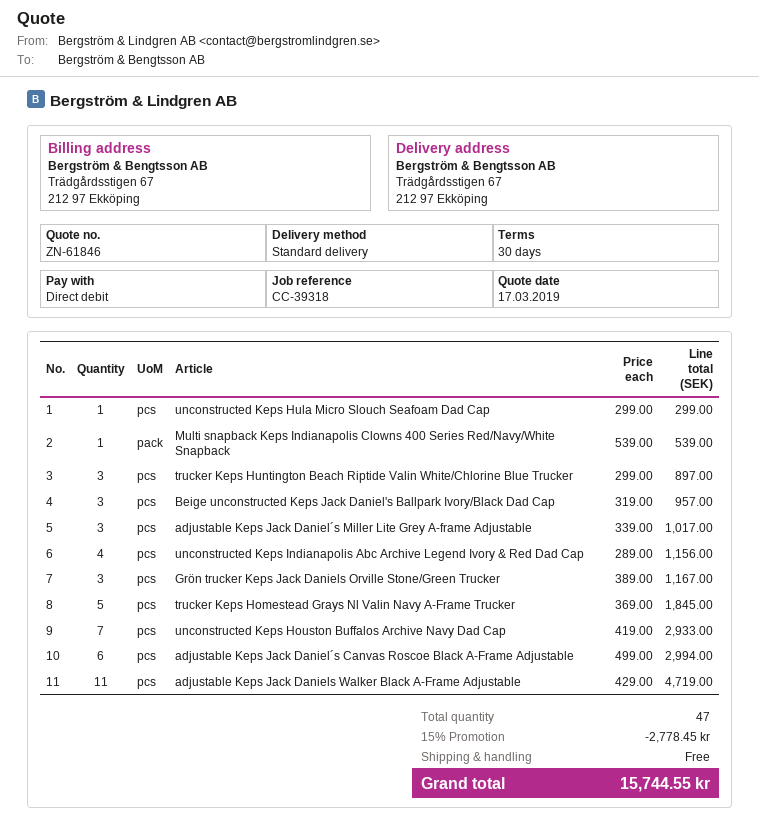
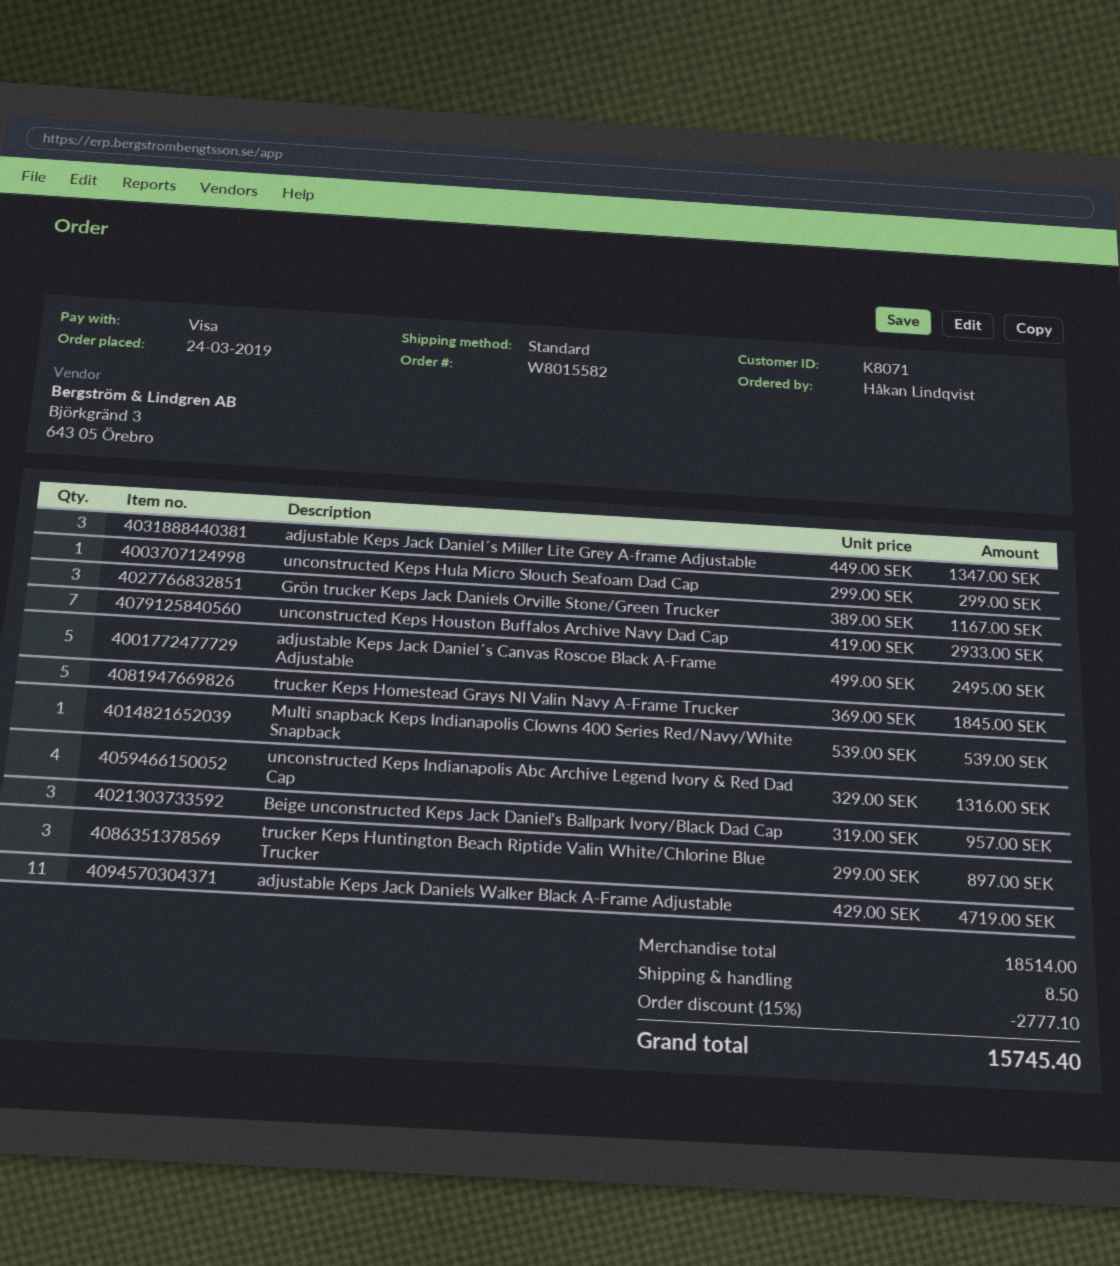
payment method: direct debit -> Visa
adjustable Keps Jack Daniel´s Miller Lite Grey A-frame Adjustable: 3 x 339.00 = 1017.00 -> 3 x 449.00 = 1347.00
unconstructed Keps Indianapolis Abc Archive Legend Ivory & Red Dad Cap: 4 x 289.00 = 1156.00 -> 4 x 329.00 = 1316.00
adjustable Keps Jack Daniel´s Canvas Roscoe Black A-Frame Adjustable: 6 x 499.00 = 2994.00 -> 5 x 499.00 = 2495.00
discount: 15% = 2778.45 -> 15% = 2777.10
shipping: 0.00 -> 8.50
total: 15744.55 -> 15745.40

